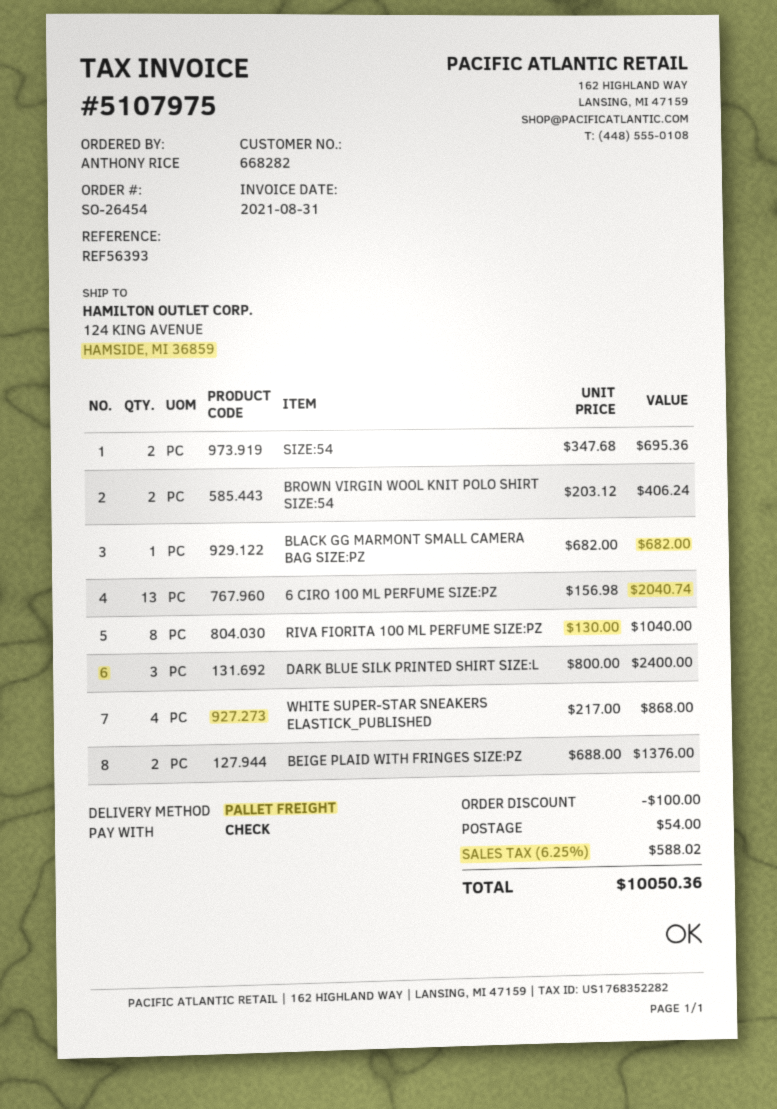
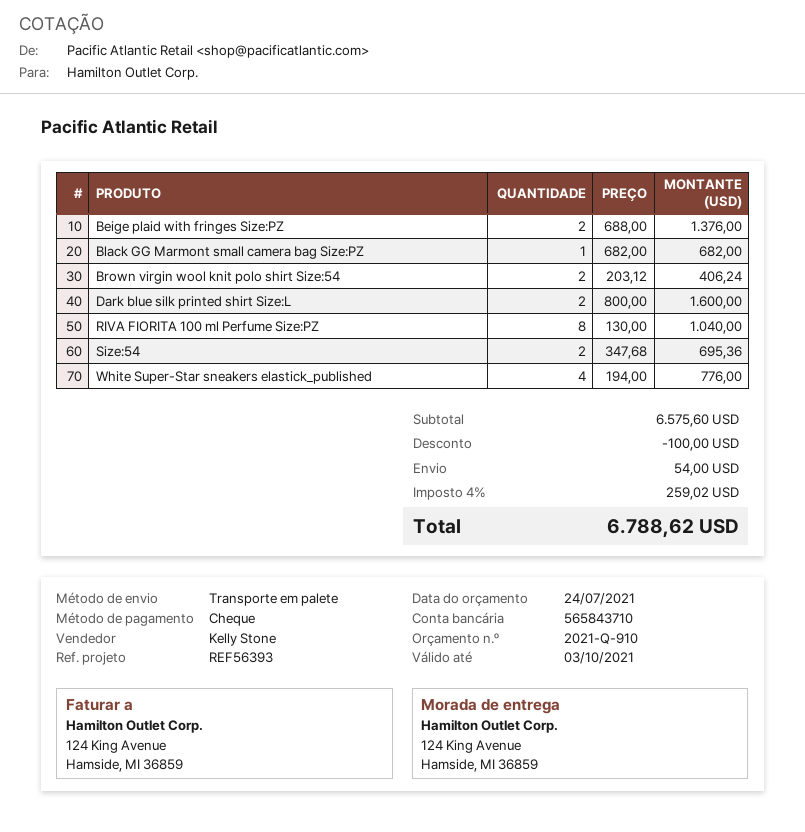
6 CIRO 100 ML PERFUME SIZE:PZ: 13 x 156.98 = 2040.74 -> none
DARK BLUE SILK PRINTED SHIRT SIZE:L: 3 x 800.00 = 2400.00 -> 2 x 800.00 = 1600.00
WHITE SUPER-STAR SNEAKERS ELASTICK_PUBLISHED: 4 x 217.00 = 868.00 -> 4 x 194.00 = 776.00
tax: 6.25% = 588.02 -> 4% = 259.02
total: 10050.36 -> 6788.62

